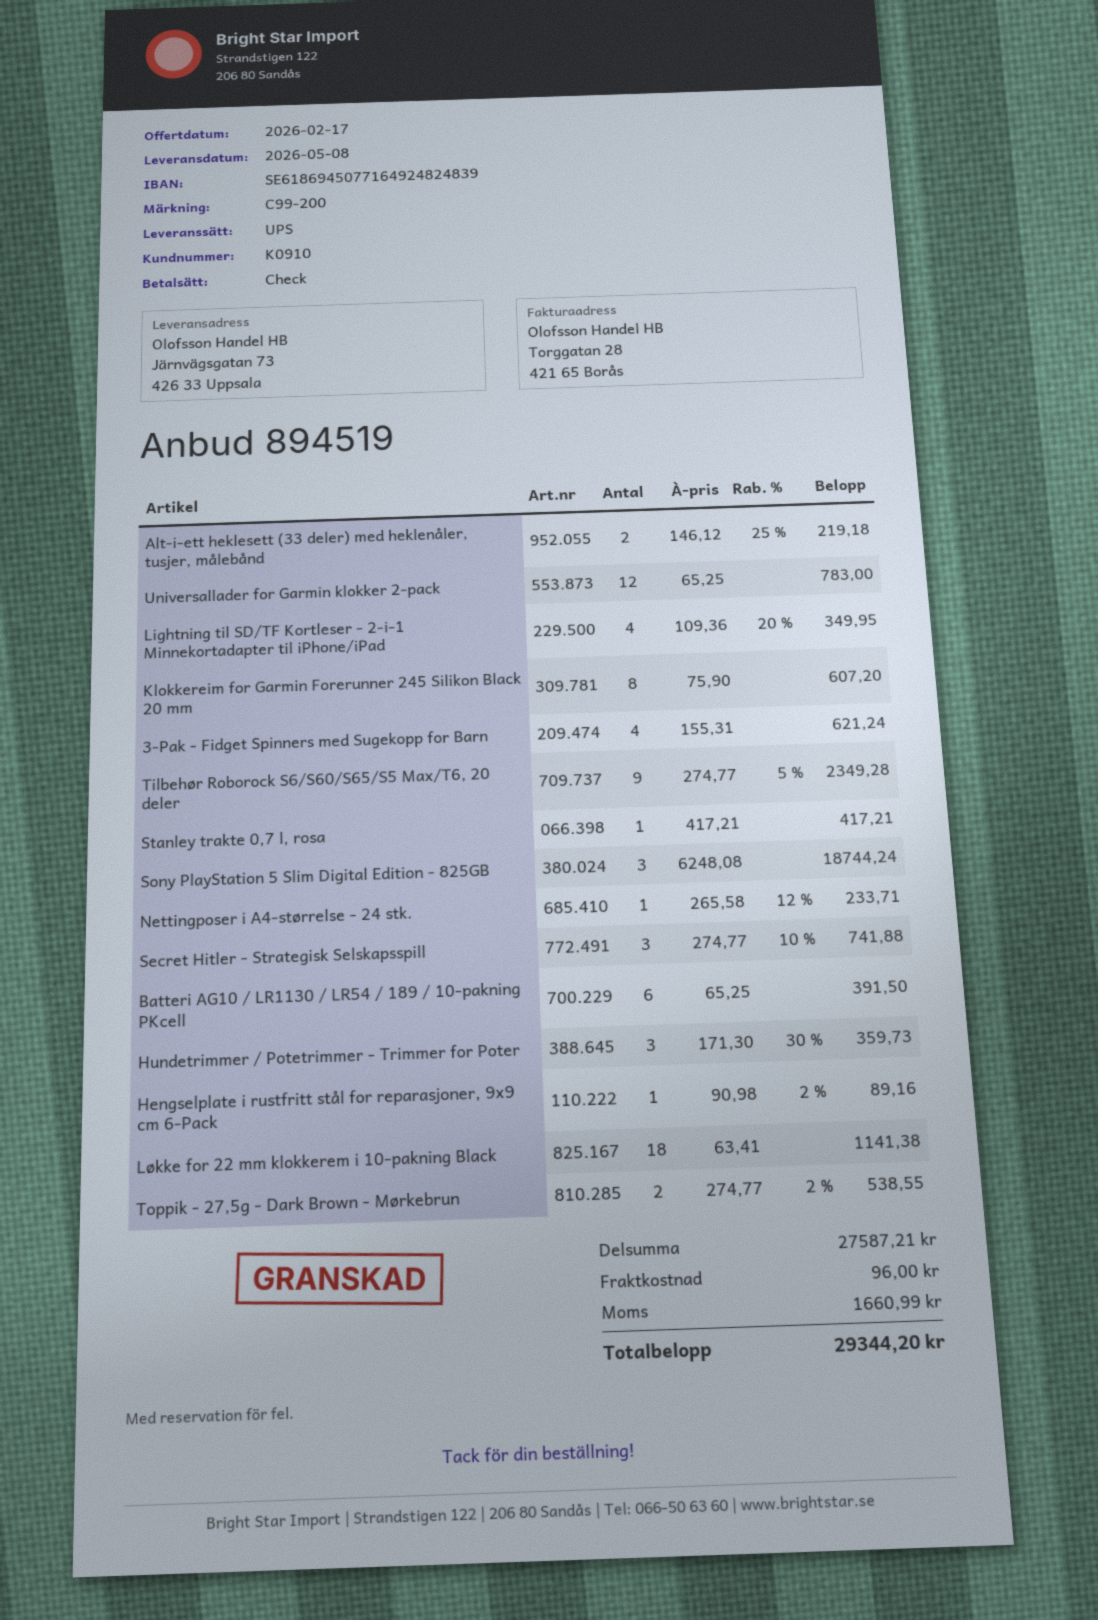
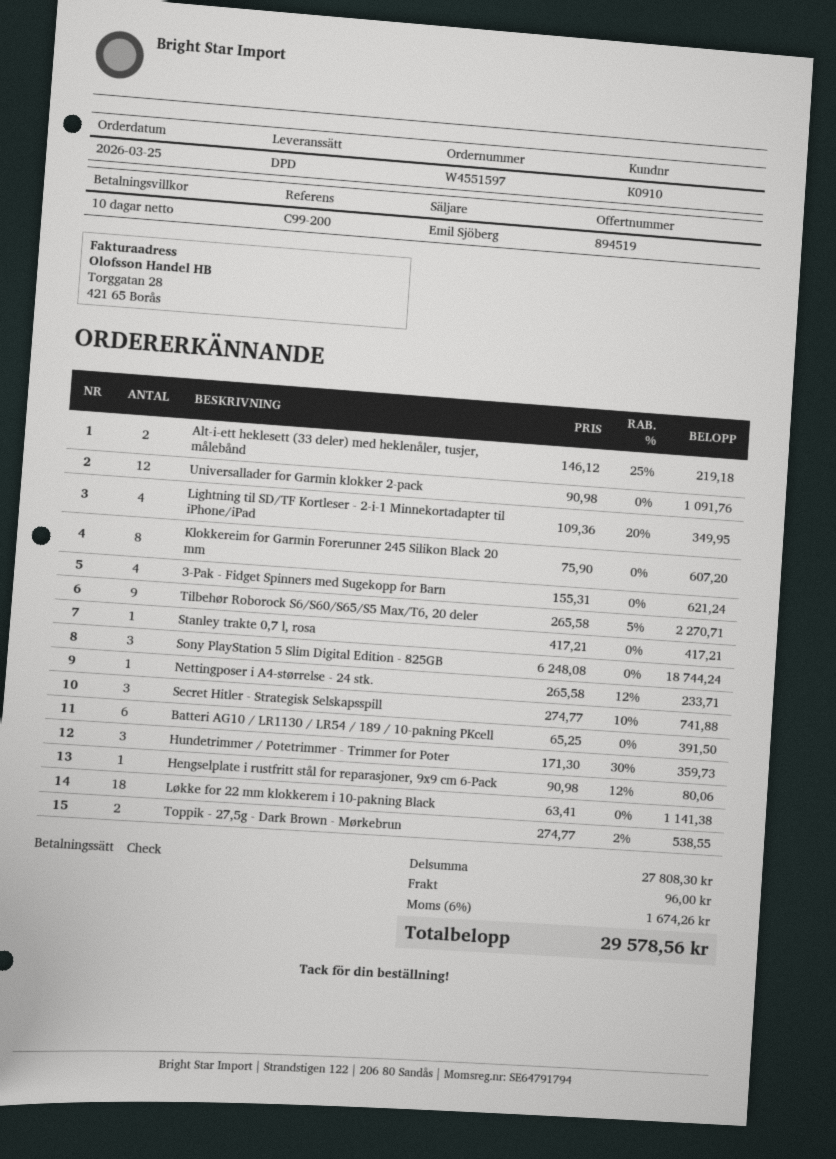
shipping method: UPS -> DPD
Universallader for Garmin klokker 2-pack: 12 x 65.25 = 783.00 -> 12 x 90.98 = 1091.76
Tilbehør Roborock S6/S60/S65/S5 Max/T6, 20 deler: 9 x 274.77 - 5% = 2349.28 -> 9 x 265.58 - 5% = 2270.71
Hengselplate i rustfritt stål for reparasjoner, 9x9 cm 6-Pack: 1 x 90.98 - 2% = 89.16 -> 1 x 90.98 - 12% = 80.06
subtotal: 27587.21 -> 27808.30
tax: 1660.99 -> 1674.26
total: 29344.20 -> 29578.56

